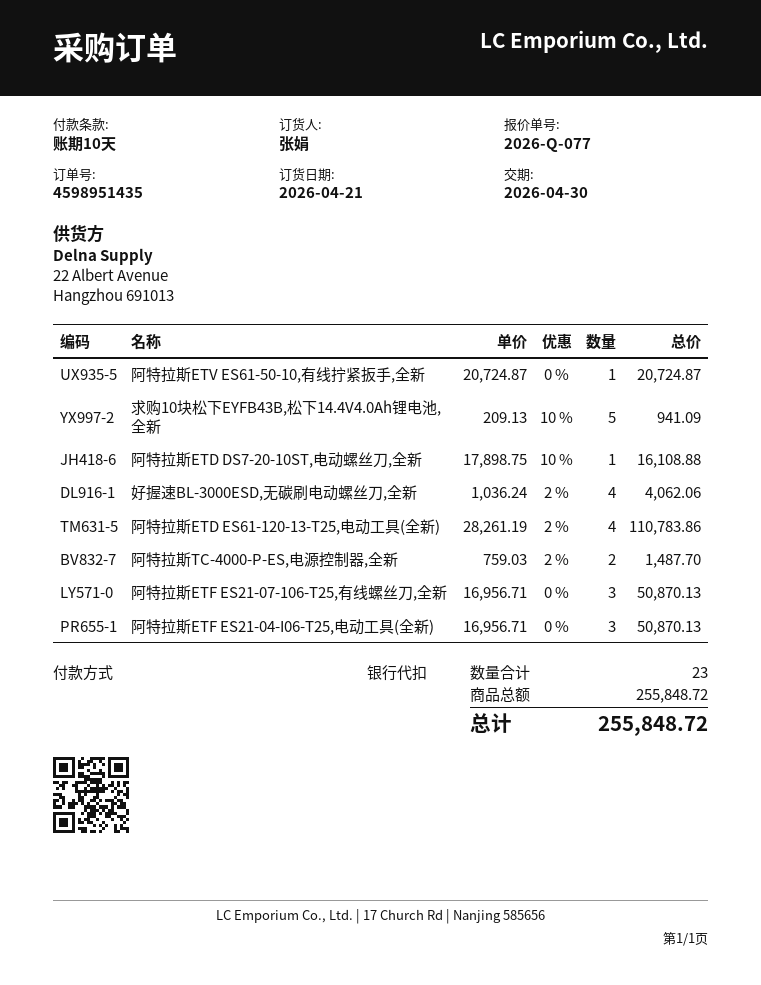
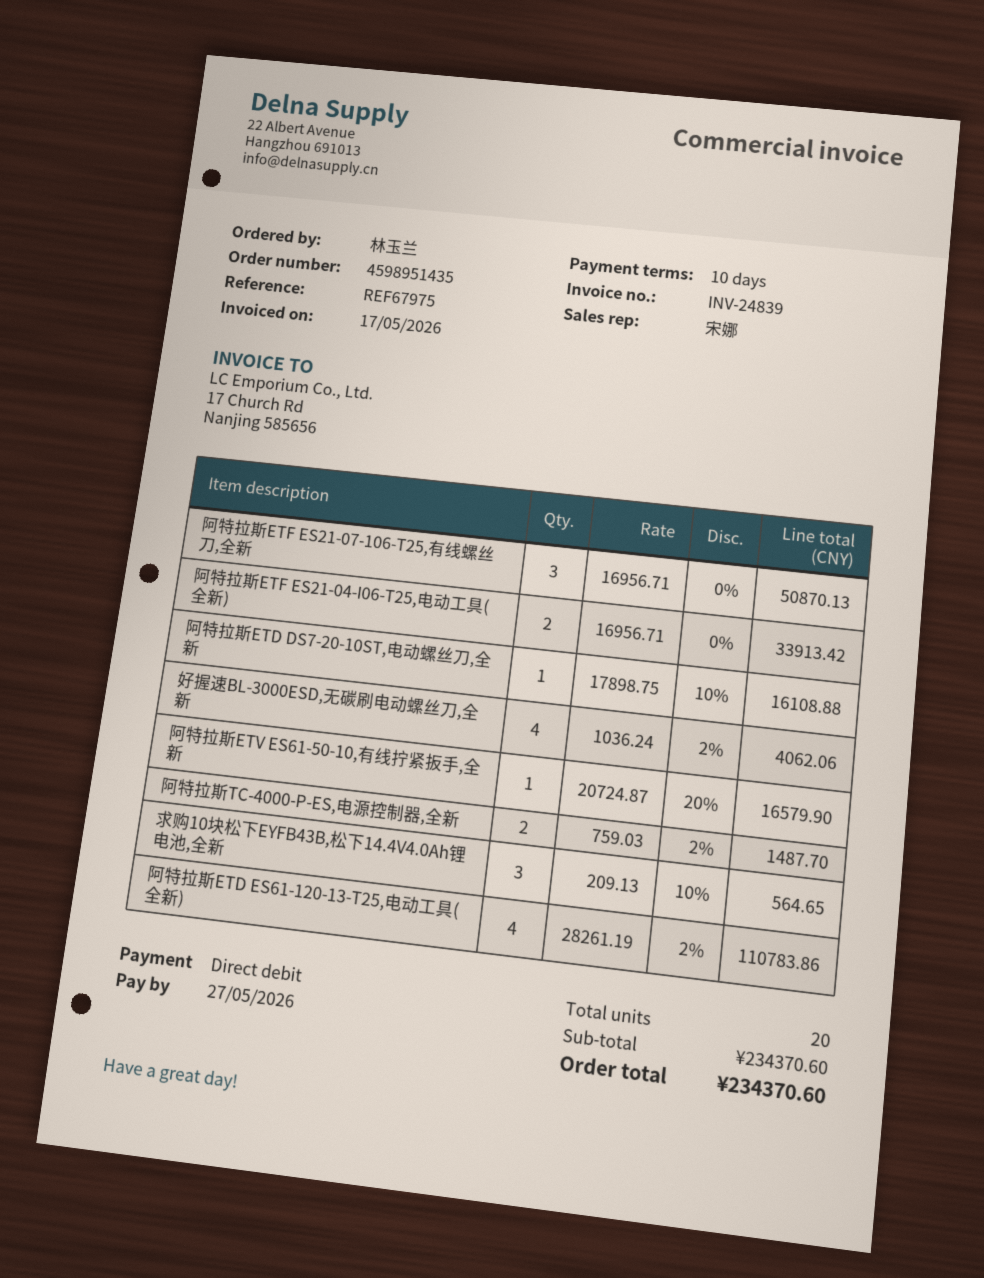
ordered by: 张娟 -> 林玉兰
阿特拉斯ETV ES61-50-10,有线拧紧扳手,全新: 1 x 20724.87 = 20724.87 -> 1 x 20724.87 - 20% = 16579.90
求购10块松下EYFB43B,松下14.4V4.0Ah锂电池,全新: 5 x 209.13 - 10% = 941.09 -> 3 x 209.13 - 10% = 564.65
阿特拉斯ETF ES21-04-I06-T25,电动工具(全新): 3 x 16956.71 = 50870.13 -> 2 x 16956.71 = 33913.42
total quantity: 23 -> 20
subtotal: 255848.72 -> 234370.60
total: 255848.72 -> 234370.60

